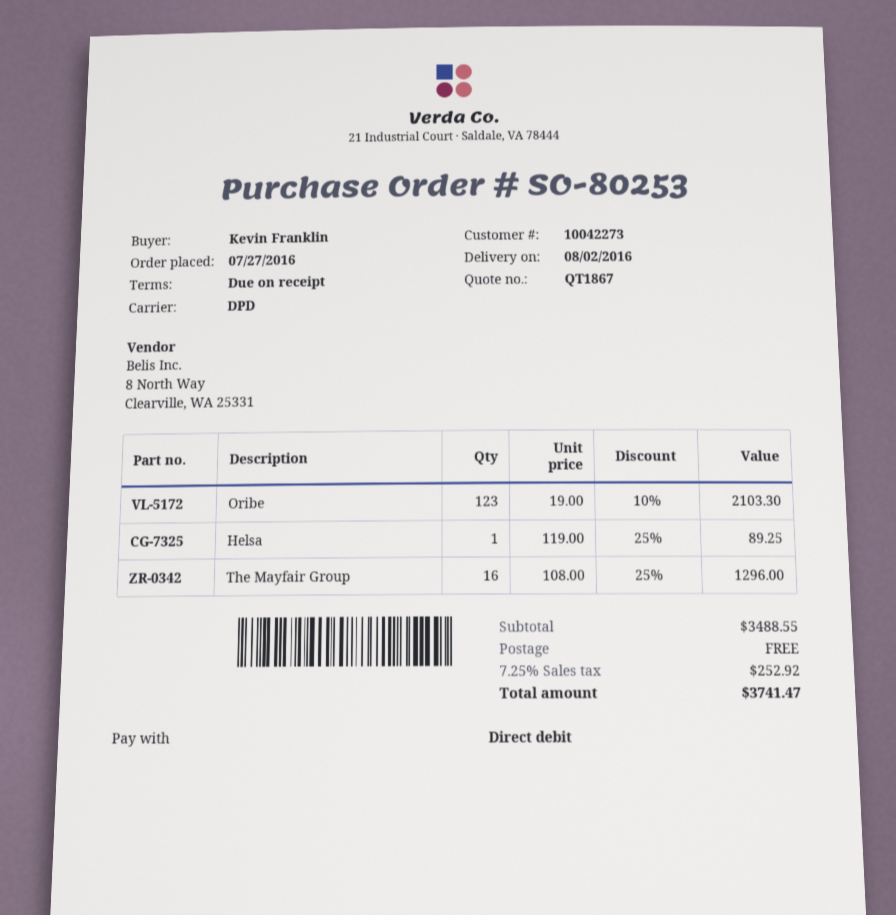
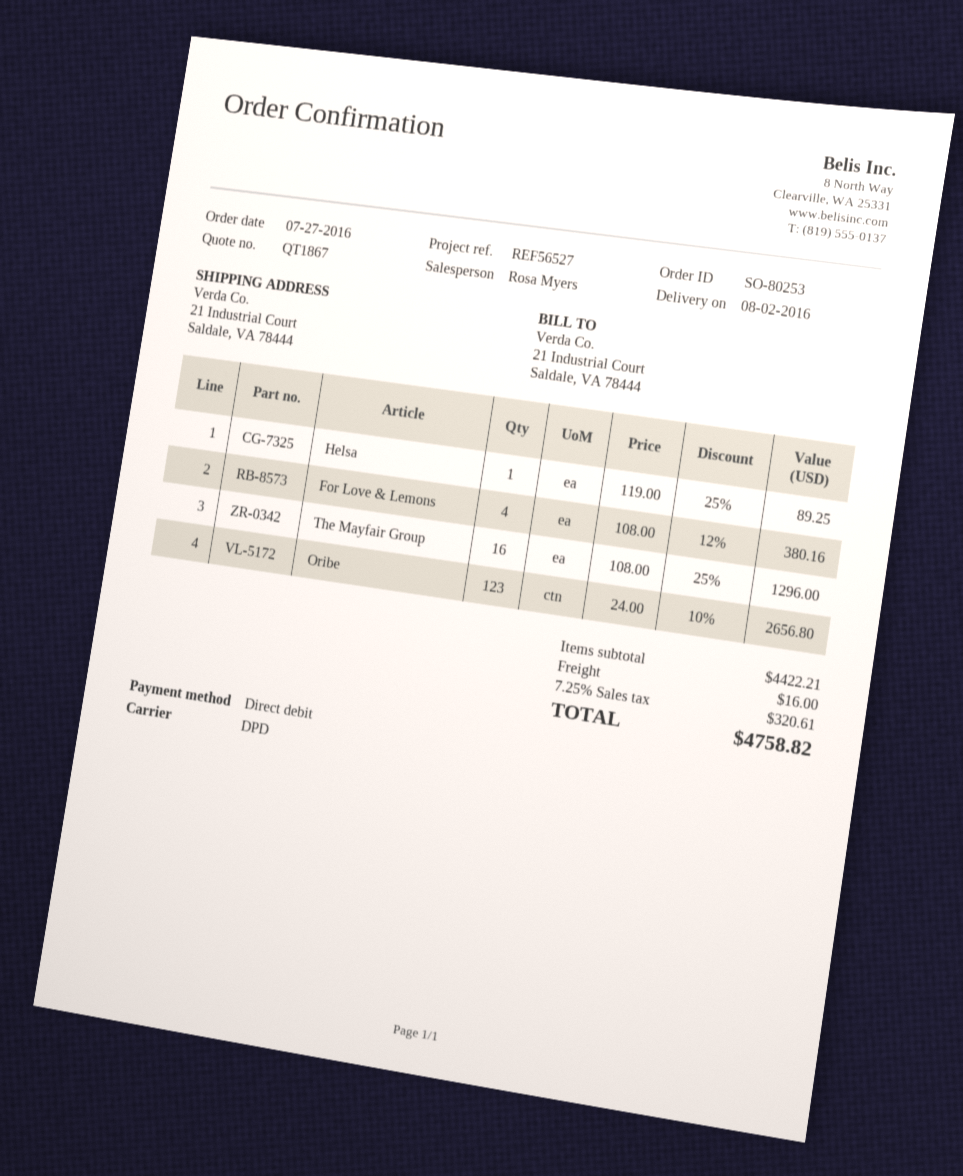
Oribe: 123 x 19.00 - 10% = 2103.30 -> 123 x 24.00 - 10% = 2656.80
For Love & Lemons: none -> 4 x 108.00 - 12% = 380.16
subtotal: 3488.55 -> 4422.21
shipping: 0.00 -> 16.00
tax: 7.25% = 252.92 -> 7.25% = 320.61
total: 3741.47 -> 4758.82

